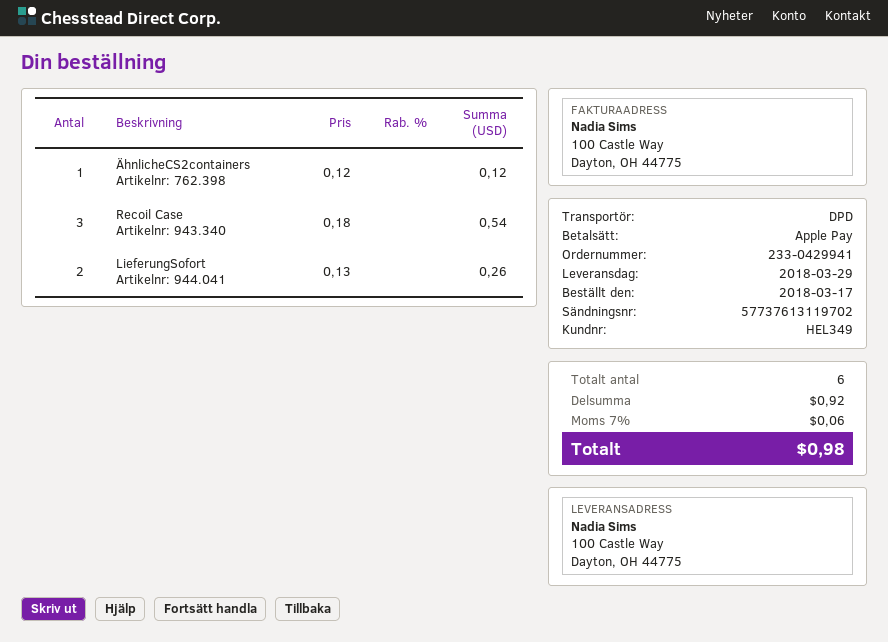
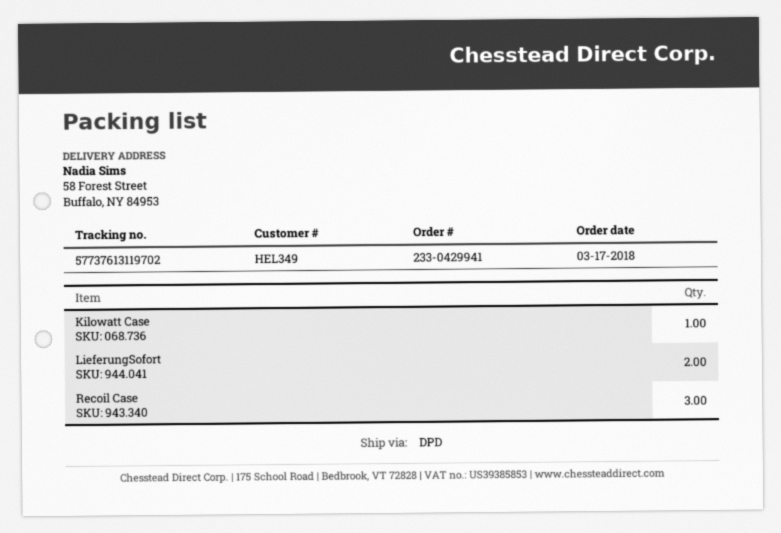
ship to: 100 Castle Way, Dayton, OH 44775 -> 58 Forest Street, Buffalo, NY 84953
ÄhnlicheCS2containers: 1 -> none
Kilowatt Case: none -> 1

